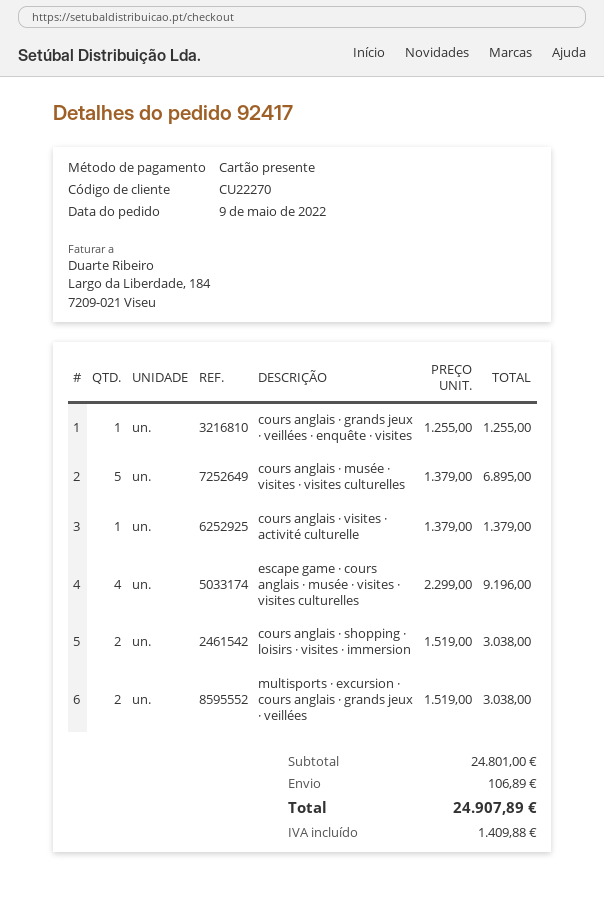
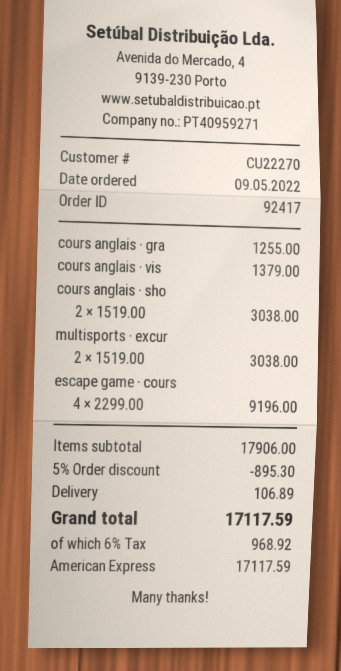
payment method: gift card -> American Express
cours anglais · musée · visites · visites culturelles: 5 x 1379.00 = 6895.00 -> none
subtotal: 24801.00 -> 17906.00
discount: none -> 5% = 895.30
tax: 1409.88 -> 968.92
total: 24907.89 -> 17117.59

